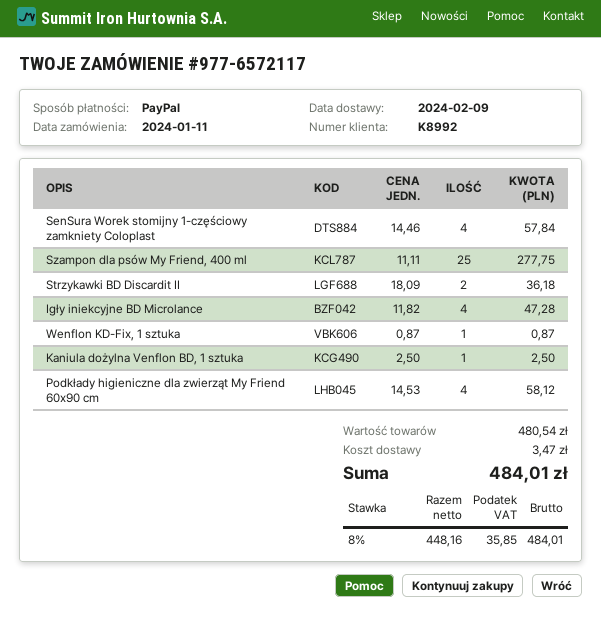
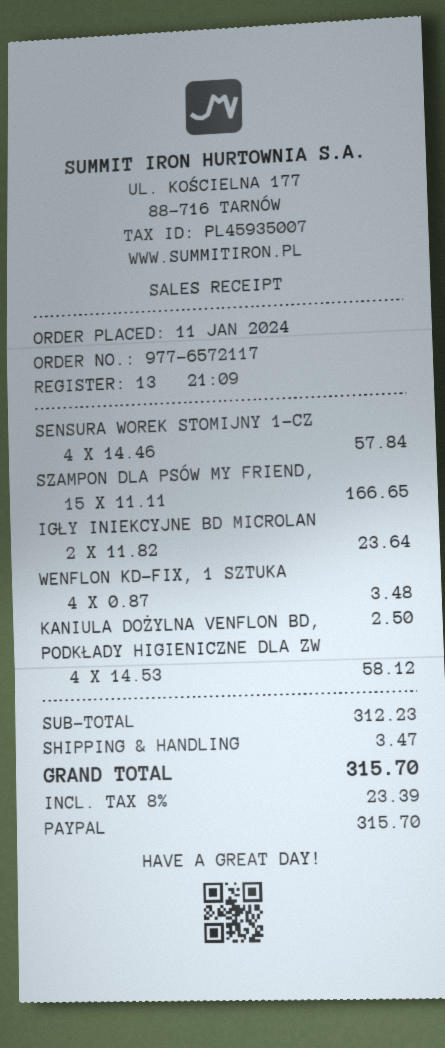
Szampon dla psów My Friend, 400 ml: 25 x 11.11 = 277.75 -> 15 x 11.11 = 166.65
Strzykawki BD Discardit II: 2 x 18.09 = 36.18 -> none
Igły iniekcyjne BD Microlance: 4 x 11.82 = 47.28 -> 2 x 11.82 = 23.64
Wenflon KD-Fix, 1 sztuka: 1 x 0.87 = 0.87 -> 4 x 0.87 = 3.48
subtotal: 480.54 -> 312.23
tax: 8% = 35.85 -> 8% = 23.39
total: 484.01 -> 315.70

